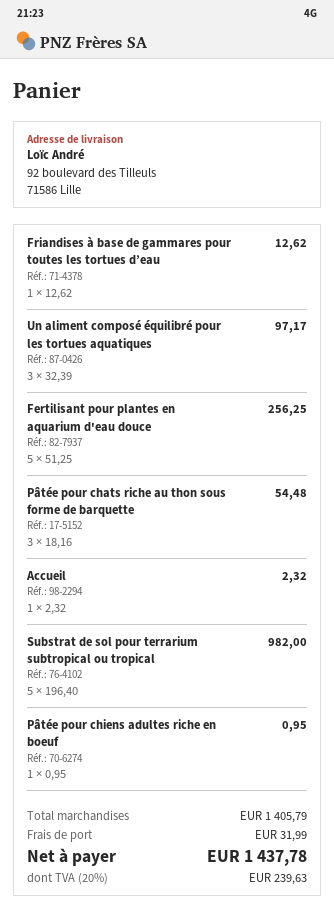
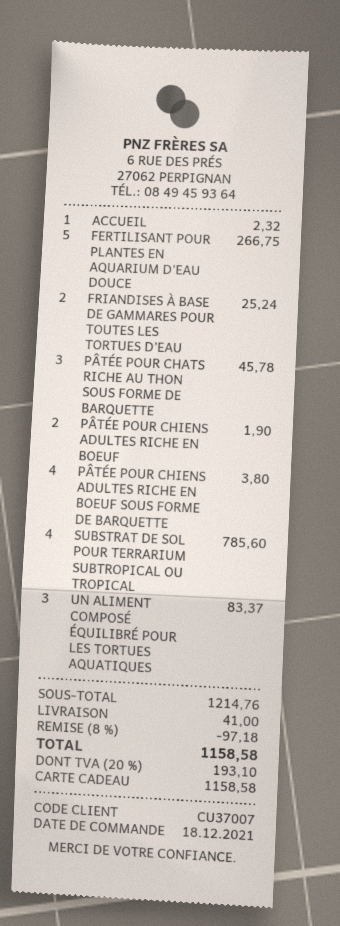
Friandises à base de gammares pour toutes les tortues d’eau: 1 for 12.62 -> 2 for 25.24
Un aliment composé équilibré pour les tortues aquatiques: 3 for 97.17 -> 3 for 83.37
Fertilisant pour plantes en aquarium d'eau douce: 5 for 256.25 -> 5 for 266.75
Pâtée pour chats riche au thon sous forme de barquette: 3 for 54.48 -> 3 for 45.78
Substrat de sol pour terrarium subtropical ou tropical: 5 for 982.00 -> 4 for 785.60
Pâtée pour chiens adultes riche en boeuf: 1 for 0.95 -> 2 for 1.90
PÂTÉE POUR CHIENS ADULTES RICHE EN BOEUF SOUS FORME DE BARQUETTE: none -> 4 for 3.80
subtotal: 1405.79 -> 1214.76
discount: none -> 8% = 97.18
shipping: 31.99 -> 41.00
tax: 20% = 239.63 -> 20% = 193.10
total: 1437.78 -> 1158.58

